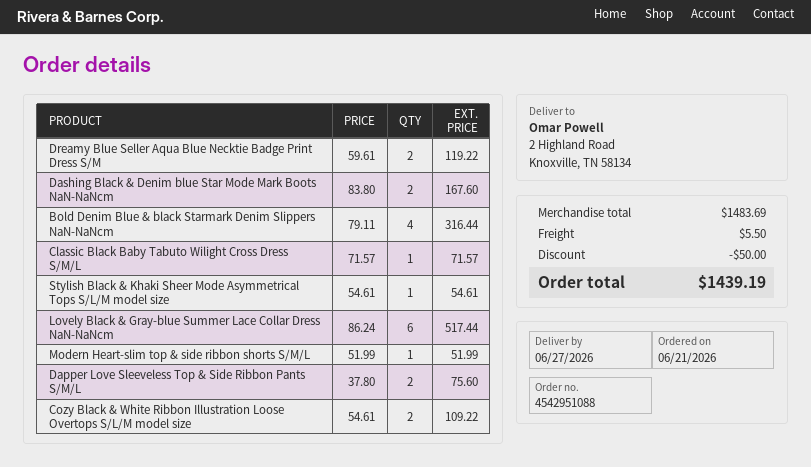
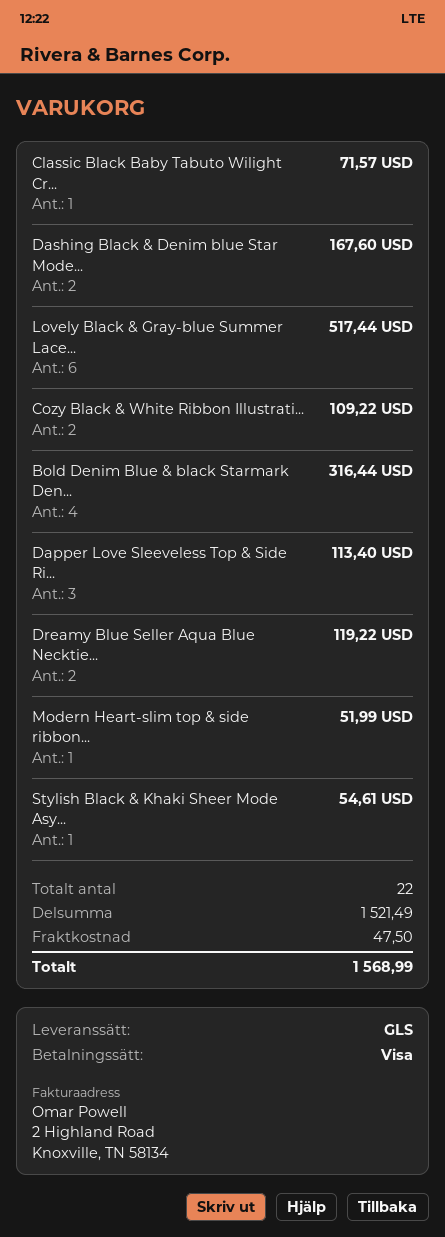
Dapper Love Sleeveless Top & Side Ribbon Pants S/M/L: 2 for 75.60 -> 3 for 113.40
subtotal: 1483.69 -> 1521.49
discount: 50.00 -> none
shipping: 5.50 -> 47.50
total: 1439.19 -> 1568.99

